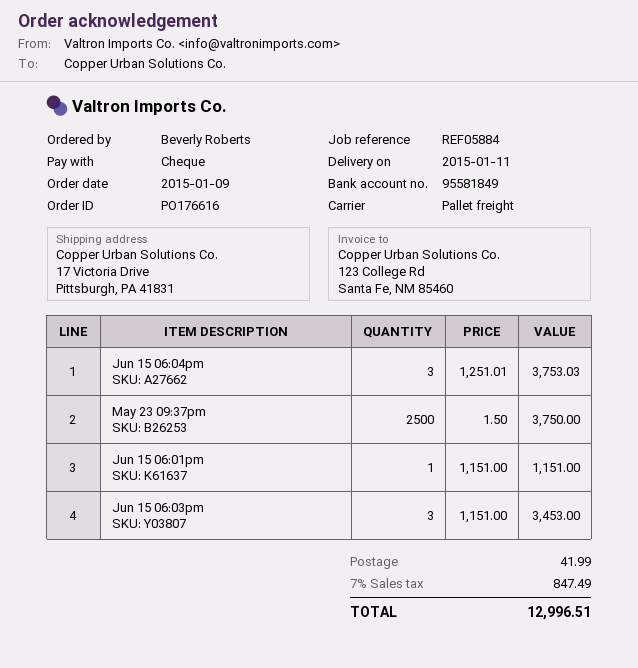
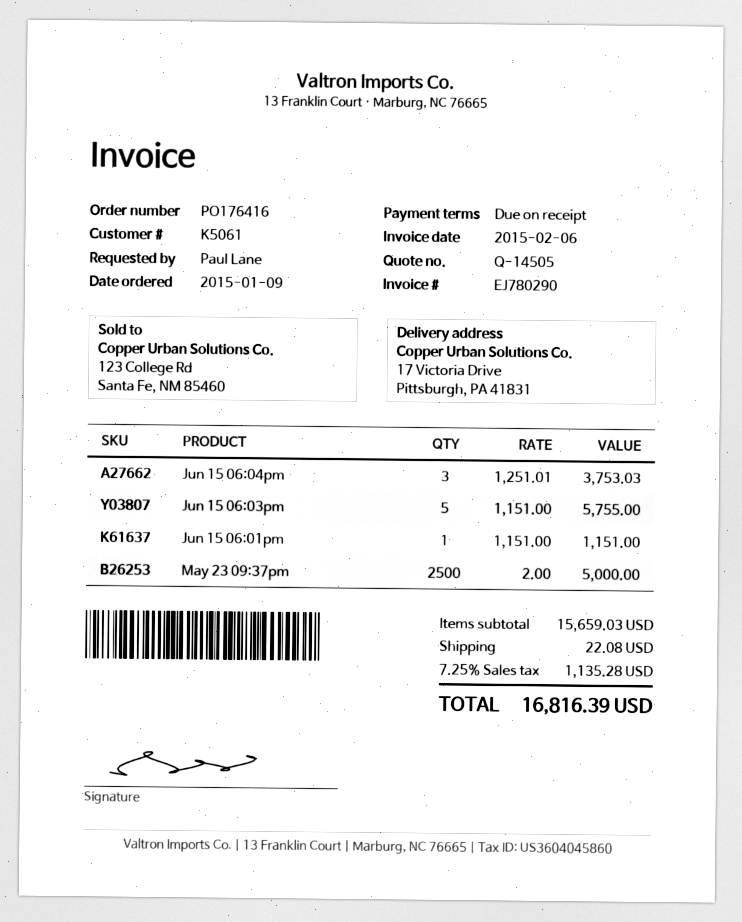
order number: PO176616 -> PO176416
ordered by: Beverly Roberts -> Paul Lane
May 23 09:37pm: 2500 x 1.50 = 3750.00 -> 2500 x 2.00 = 5000.00
Jun 15 06:03pm: 3 x 1151.00 = 3453.00 -> 5 x 1151.00 = 5755.00
shipping: 41.99 -> 22.08
tax: 7% = 847.49 -> 7.25% = 1135.28
total: 12996.51 -> 16816.39

